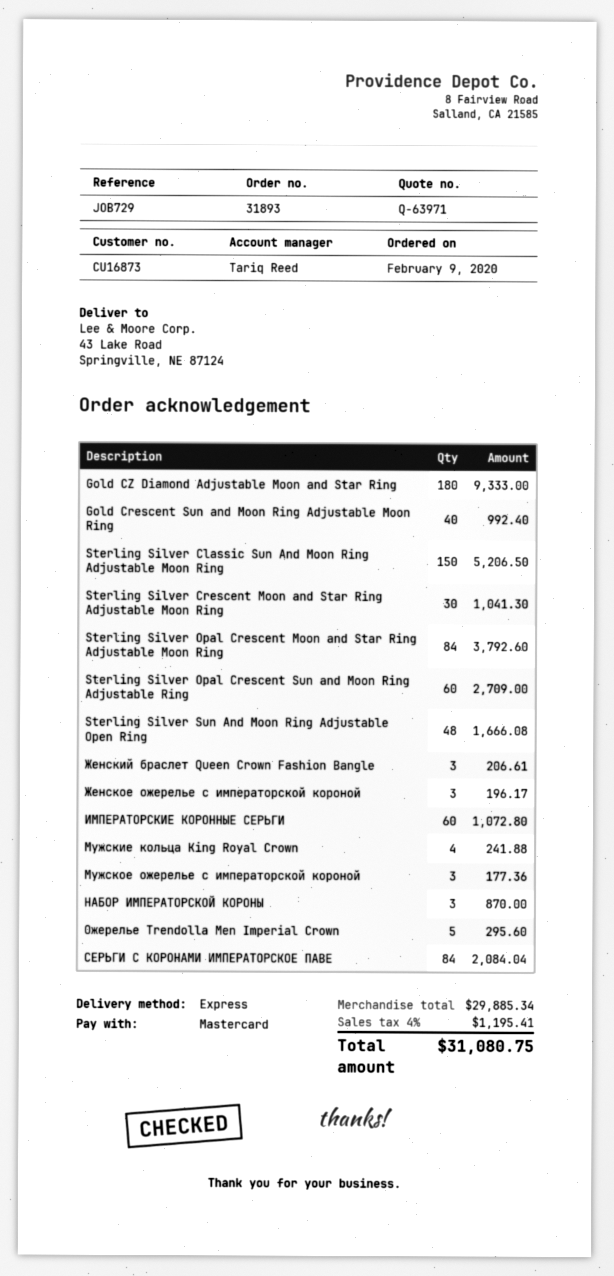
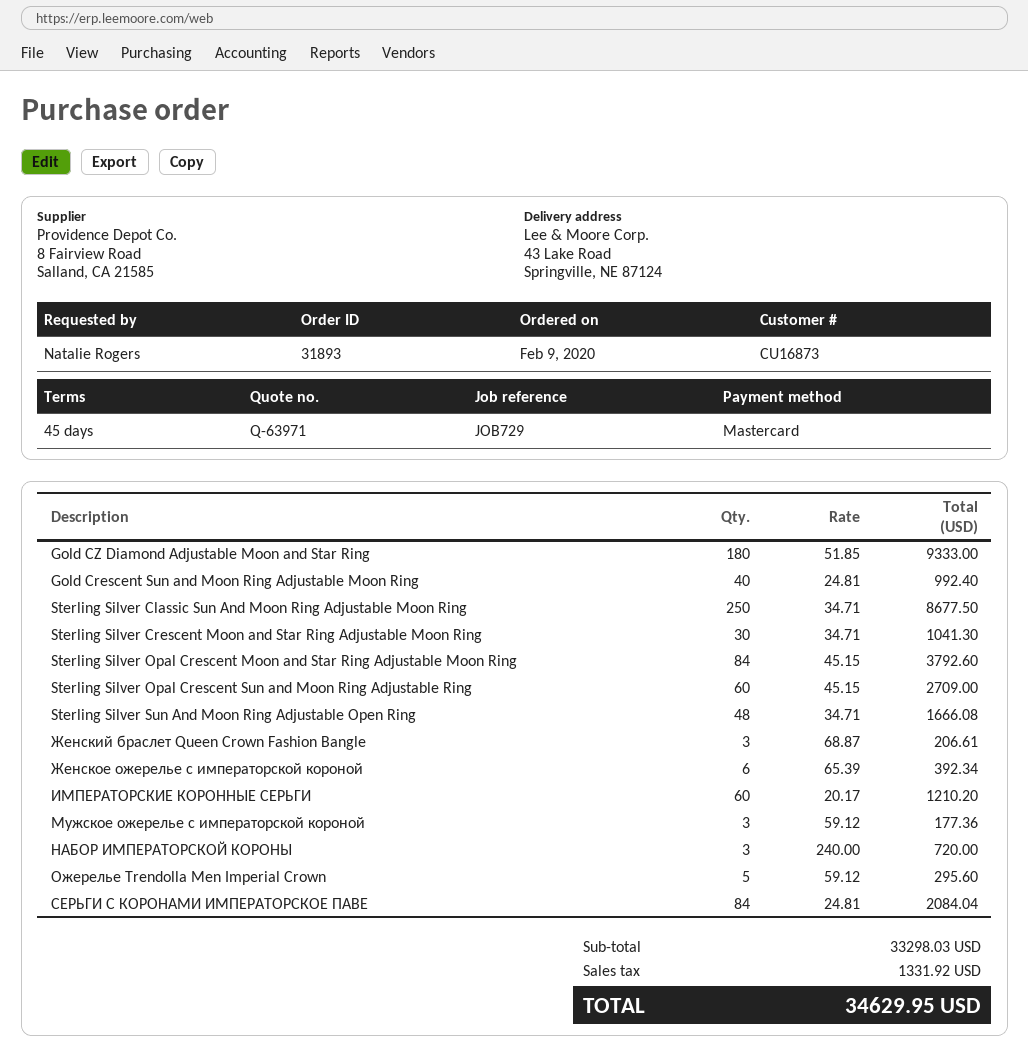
Sterling Silver Classic Sun And Moon Ring Adjustable Moon Ring: 150 for 5206.50 -> 250 for 8677.50
Женское ожерелье с императорской короной: 3 for 196.17 -> 6 for 392.34
ИМПЕРАТОРСКИЕ КОРОННЫЕ СЕРЬГИ: 60 for 1072.80 -> 60 for 1210.20
Мужские кольца King Royal Crown: 4 for 241.88 -> none
НАБОР ИМПЕРАТОРСКОЙ КОРОНЫ: 3 for 870.00 -> 3 for 720.00
subtotal: 29885.34 -> 33298.03
tax: 1195.41 -> 1331.92
total: 31080.75 -> 34629.95

